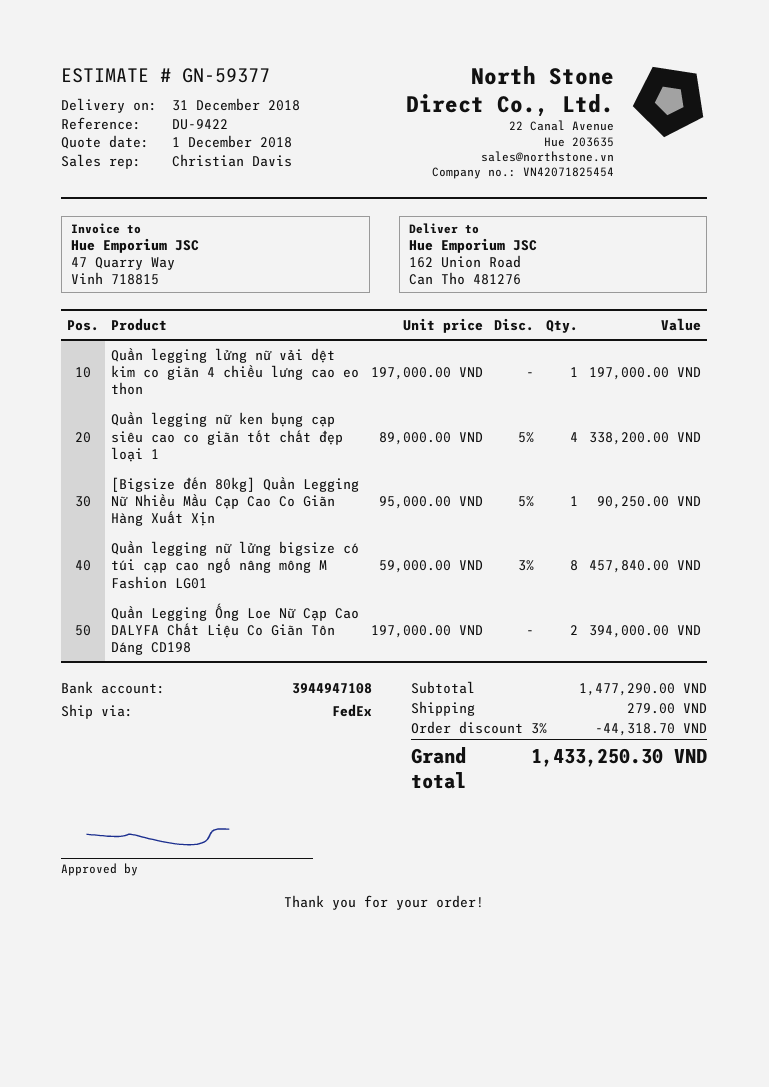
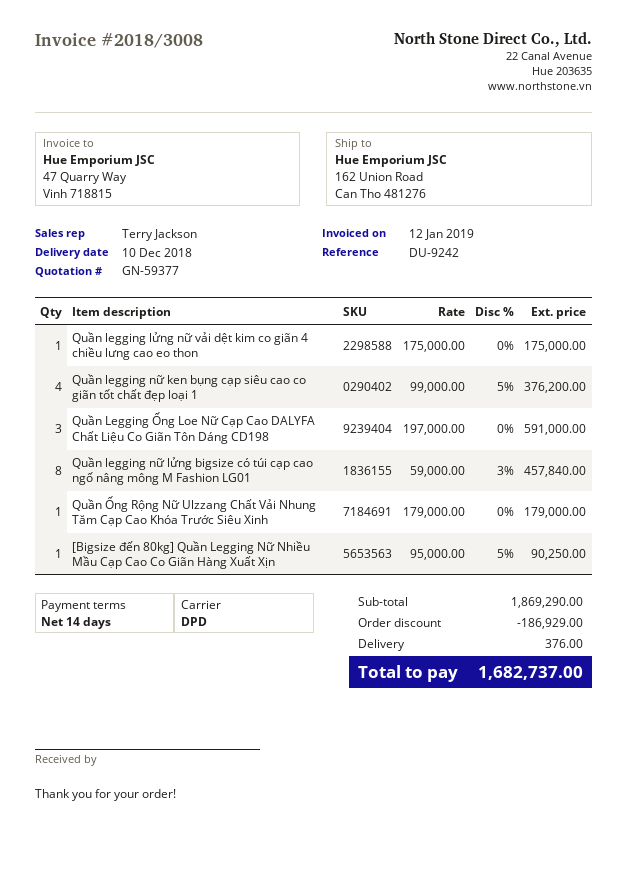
delivery date: 2018-12-31 -> 2018-12-10
reference: DU-9422 -> DU-9242
sales rep: Christian Davis -> Terry Jackson
shipping method: FedEx -> DPD
Quần legging lửng nữ vải dệt kim co giãn 4 chiều lưng cao eo thon: 1 x 197000.00 = 197000.00 -> 1 x 175000.00 = 175000.00
Quần legging nữ ken bụng cạp siêu cao co giãn tốt chất đẹp loại 1: 4 x 89000.00 - 5% = 338200.00 -> 4 x 99000.00 - 5% = 376200.00
Quần Legging Ống Loe Nữ Cạp Cao DALYFA Chất Liệu Co Giãn Tôn Dáng CD198: 2 x 197000.00 = 394000.00 -> 3 x 197000.00 = 591000.00
Quần Ống Rộng Nữ Ulzzang Chất Vải Nhung Tăm Cạp Cao Khóa Trước Siêu Xinh: none -> 1 x 179000.00 = 179000.00
subtotal: 1477290.00 -> 1869290.00
discount: 44318.70 -> 186929.00
shipping: 279.00 -> 376.00
total: 1433250.30 -> 1682737.00

